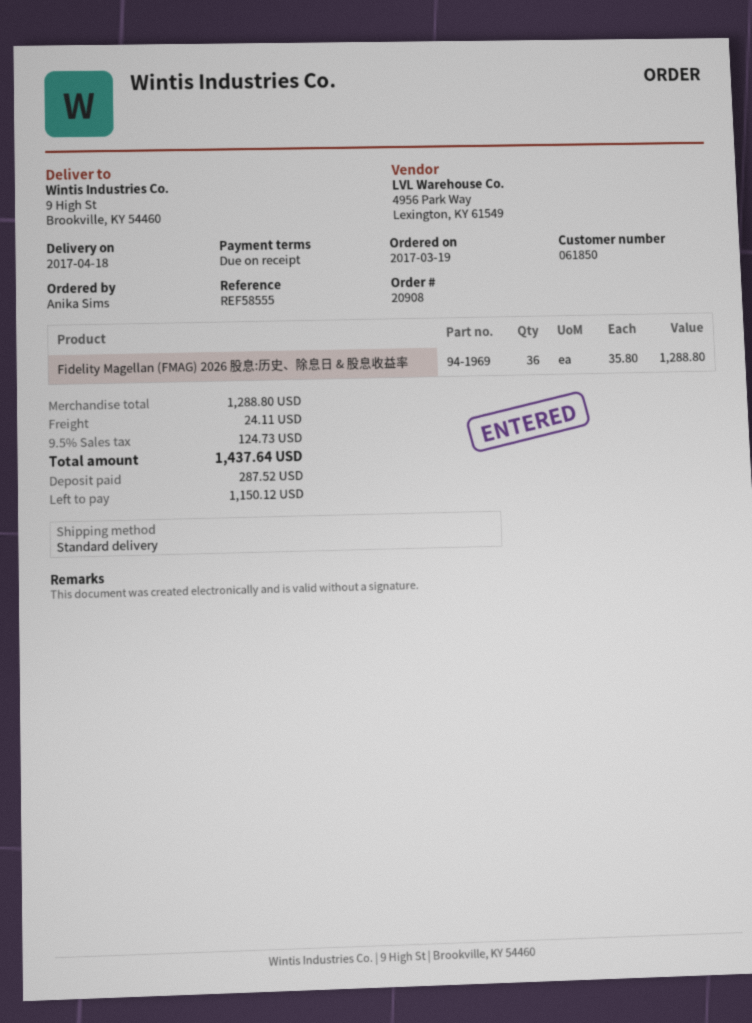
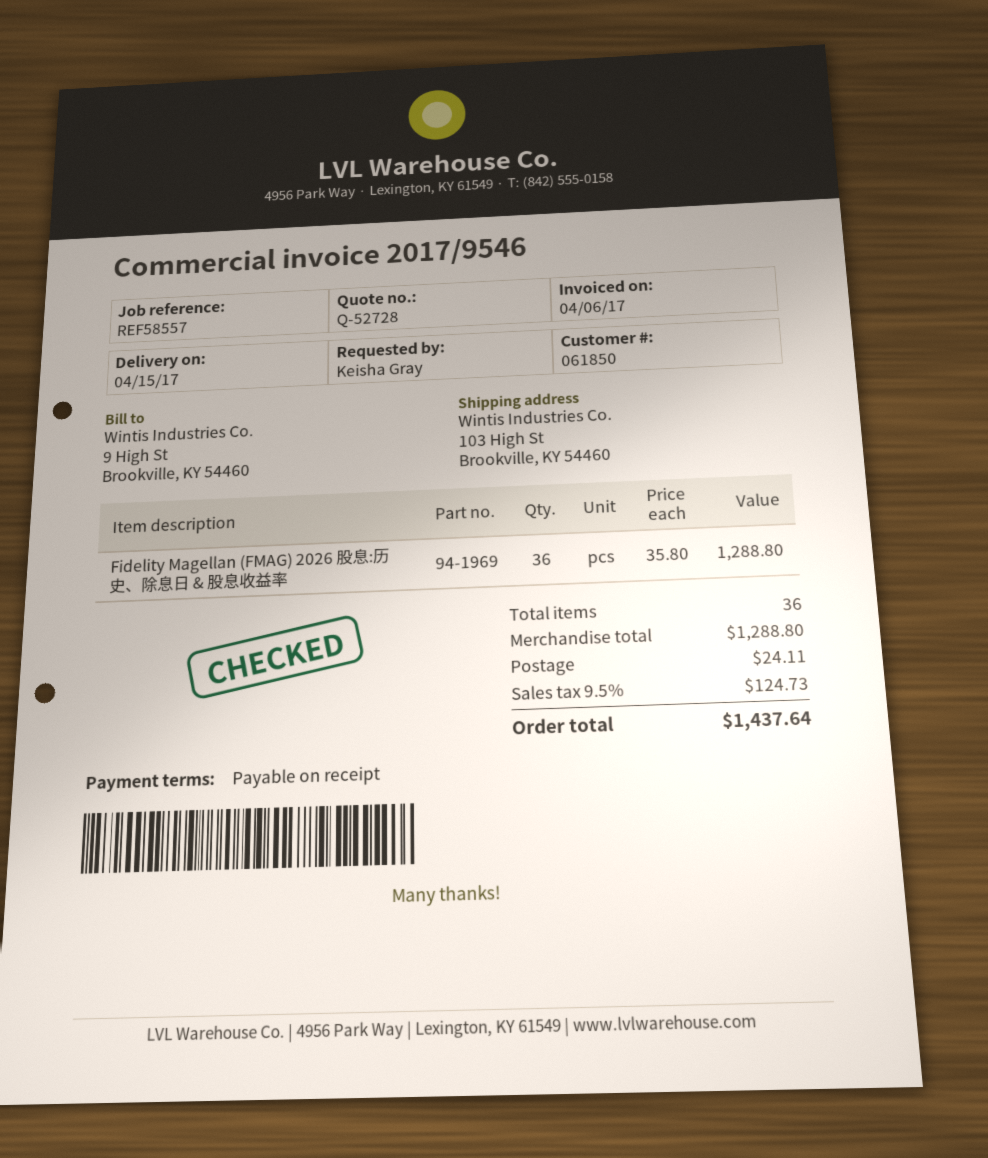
delivery date: 2017-04-18 -> 2017-04-15
reference: REF58555 -> REF58557
ordered by: Anika Sims -> Keisha Gray
ship to: 9 High St, Brookville, KY 54460 -> 103 High St, Brookville, KY 54460

